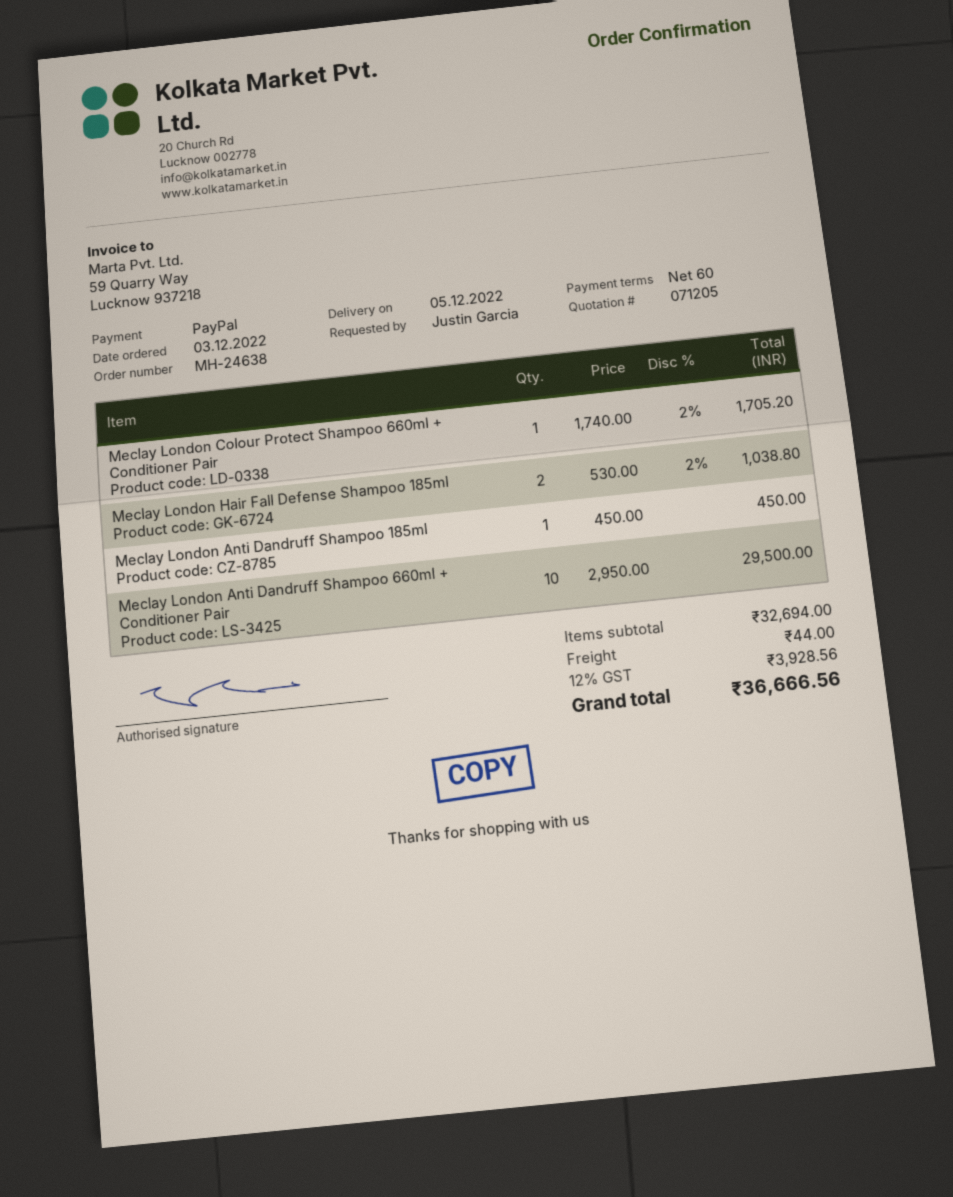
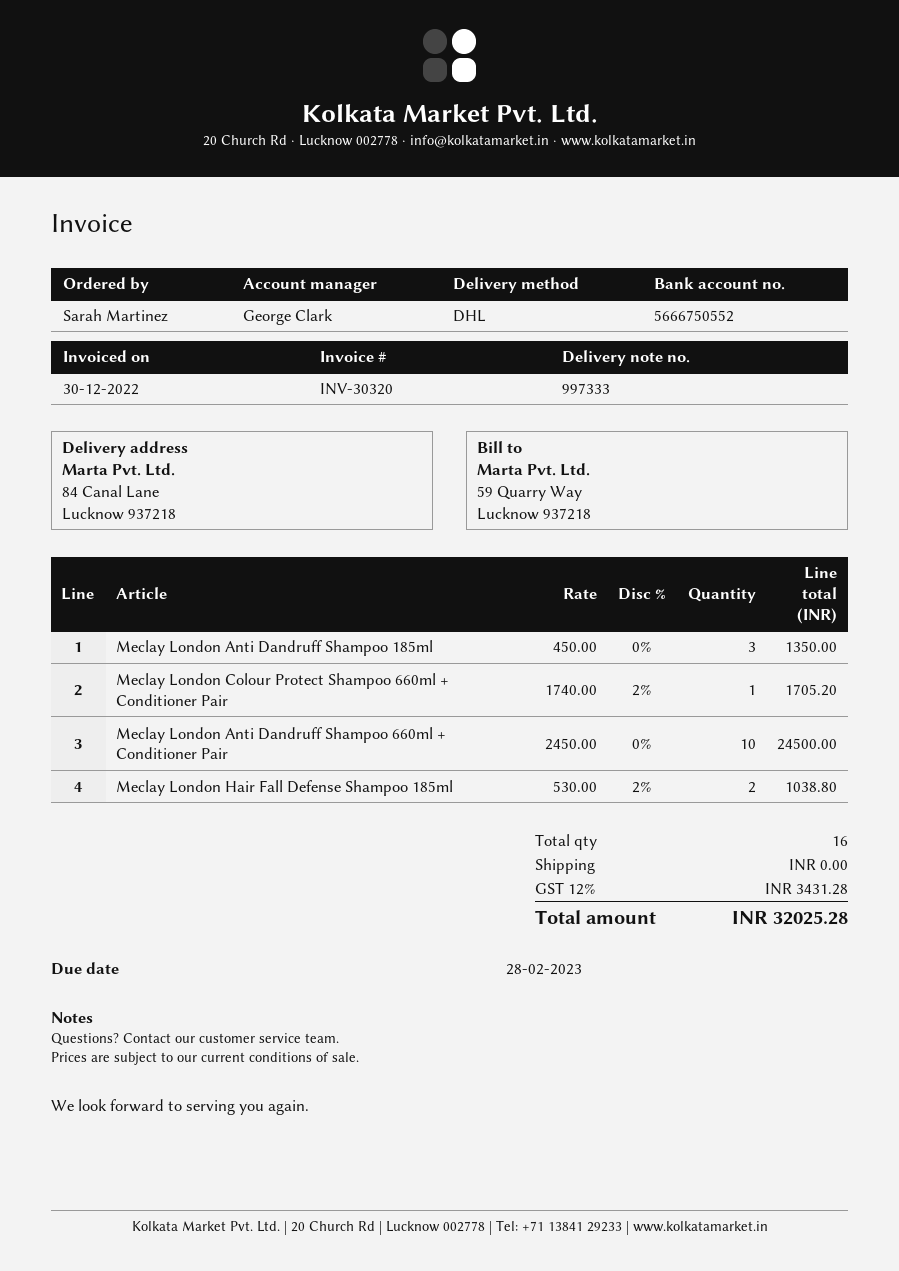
ordered by: Justin Garcia -> Sarah Martinez
Meclay London Anti Dandruff Shampoo 185ml: 1 x 450.00 = 450.00 -> 3 x 450.00 = 1350.00
Meclay London Anti Dandruff Shampoo 660ml + Conditioner Pair: 10 x 2950.00 = 29500.00 -> 10 x 2450.00 = 24500.00
shipping: 44.00 -> 0.00
tax: 12% = 3928.56 -> 12% = 3431.28
total: 36666.56 -> 32025.28

